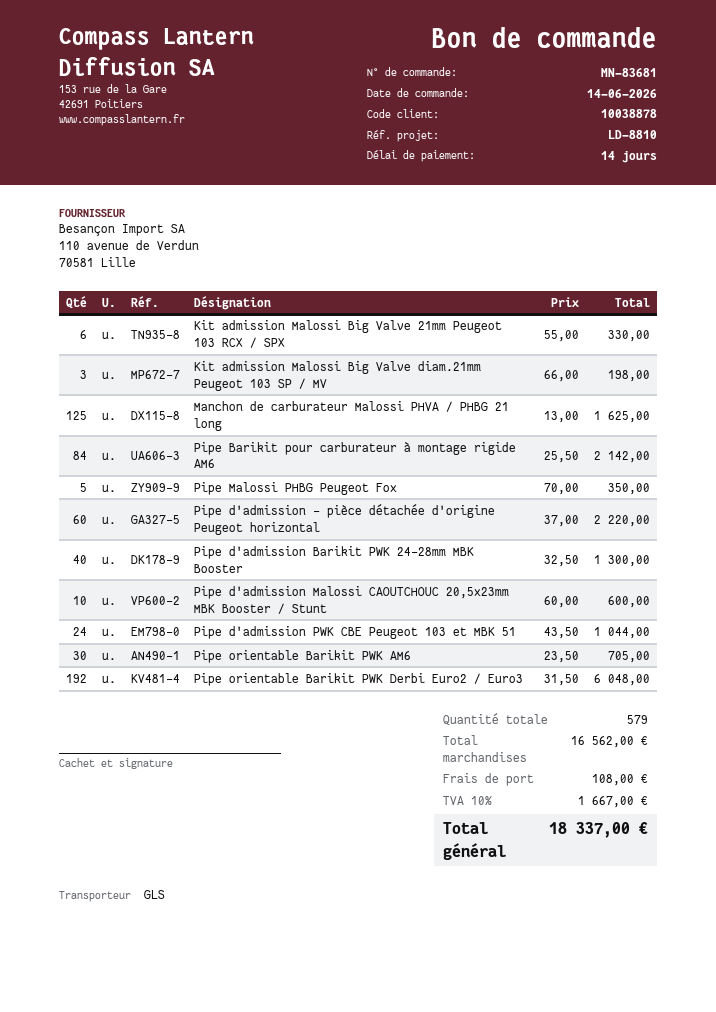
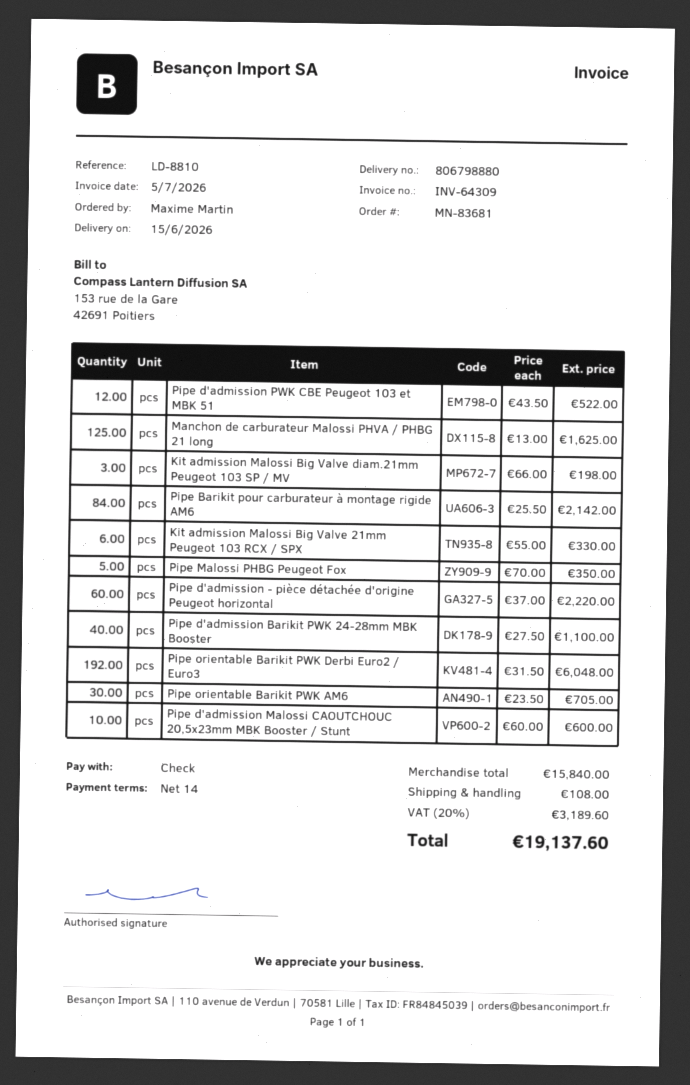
Pipe d'admission Barikit PWK 24-28mm MBK Booster: 40 x 32.50 = 1300.00 -> 40 x 27.50 = 1100.00
Pipe d'admission PWK CBE Peugeot 103 et MBK 51: 24 x 43.50 = 1044.00 -> 12 x 43.50 = 522.00
subtotal: 16562.00 -> 15840.00
tax: 10% = 1667.00 -> 20% = 3189.60
total: 18337.00 -> 19137.60

